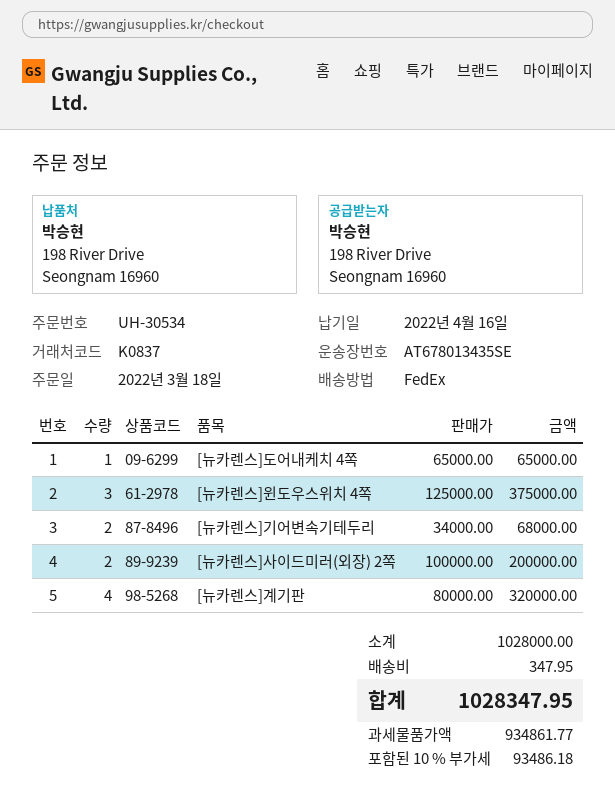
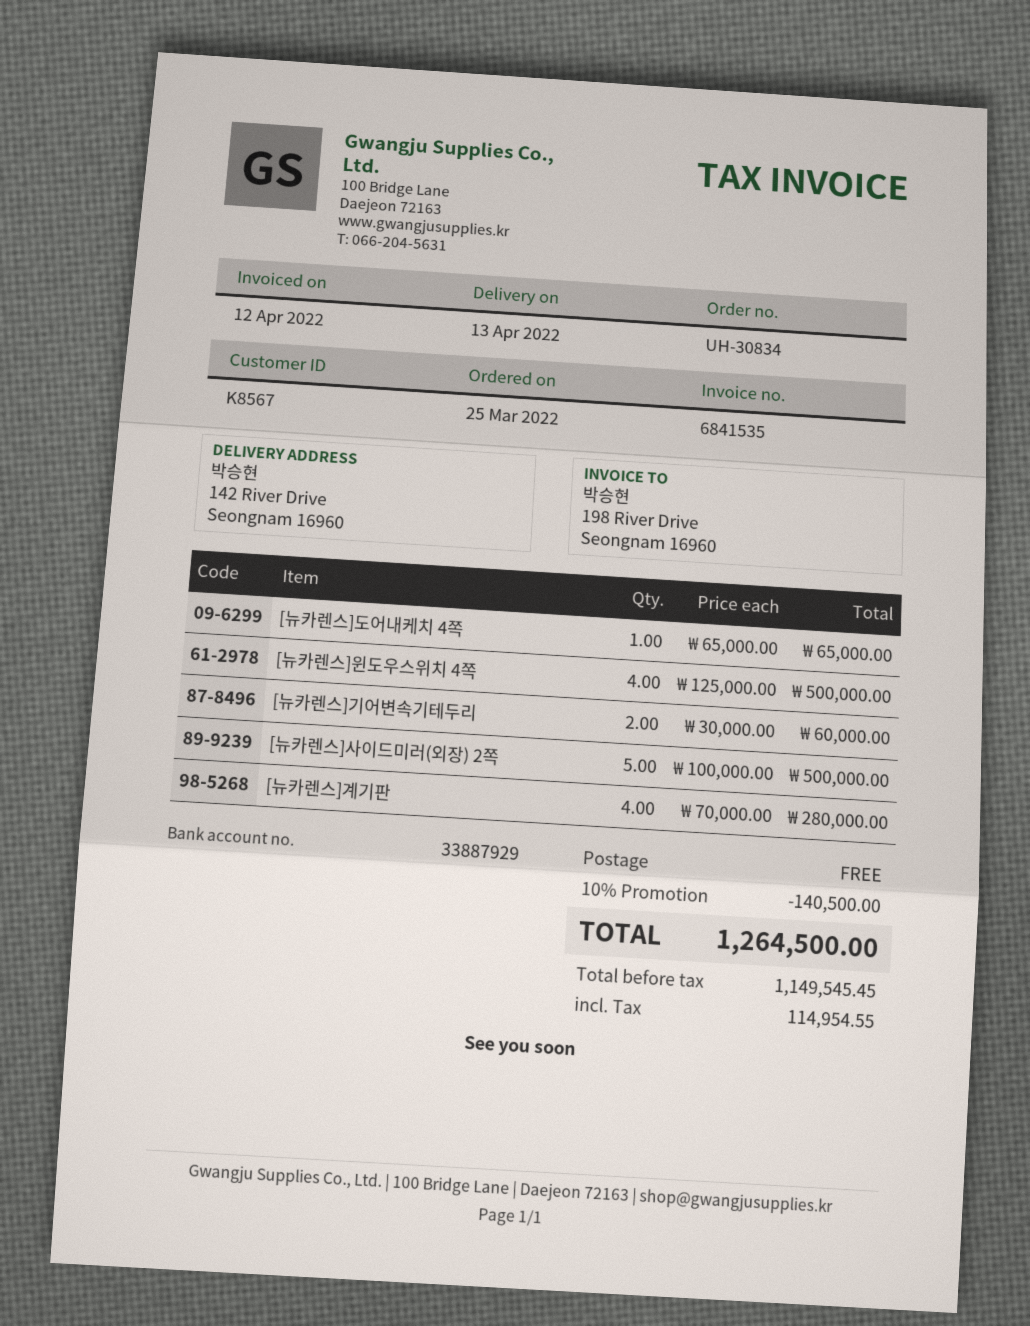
order number: UH-30534 -> UH-30834
order date: 2022-03-18 -> 2022-03-25
delivery date: 2022-04-16 -> 2022-04-13
customer number: K0837 -> K8567
ship to: 198 River Drive, Seongnam 16960 -> 142 River Drive, Seongnam 16960
[뉴카렌스]윈도우스위치 4쪽: 3 x 125000.00 = 375000.00 -> 4 x 125000.00 = 500000.00
[뉴카렌스]기어변속기테두리: 2 x 34000.00 = 68000.00 -> 2 x 30000.00 = 60000.00
[뉴카렌스]사이드미러(외장) 2쪽: 2 x 100000.00 = 200000.00 -> 5 x 100000.00 = 500000.00
[뉴카렌스]계기판: 4 x 80000.00 = 320000.00 -> 4 x 70000.00 = 280000.00
discount: none -> 10% = 140500.00
shipping: 347.95 -> 0.00
net: 934861.77 -> 1149545.45
tax: 93486.18 -> 114954.55
total: 1028347.95 -> 1264500.00

